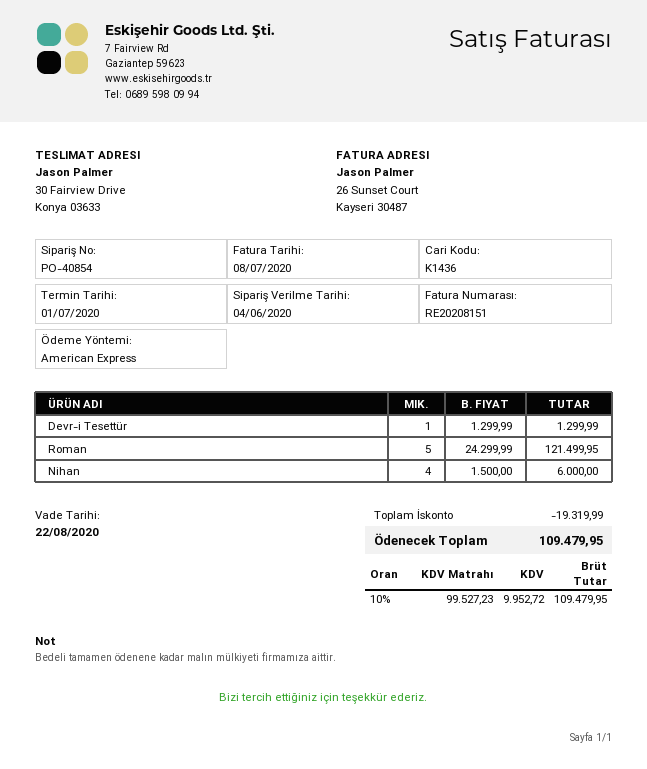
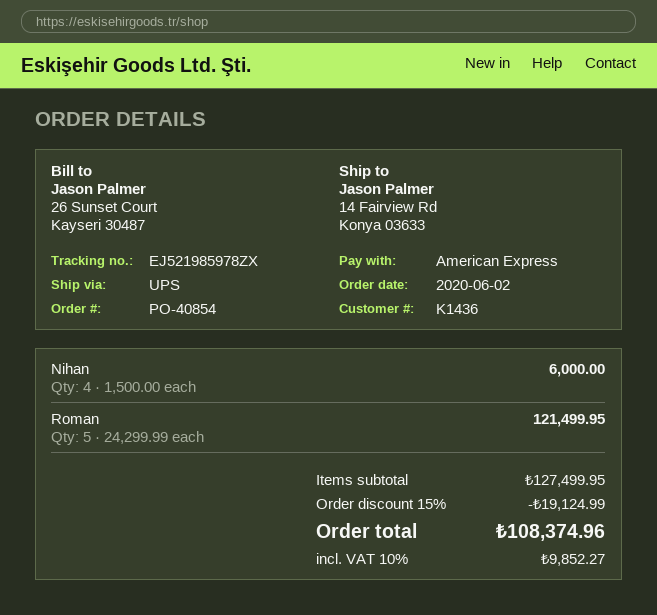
order date: 2020-06-04 -> 2020-06-02
ship to: 30 Fairview Drive, Konya 03633 -> 14 Fairview Rd, Konya 03633
Devr-i Tesettür: 1 x 1299.99 = 1299.99 -> none
discount: 19319.99 -> 19124.99
tax: 10% = 9952.72 -> 10% = 9852.27
total: 109479.95 -> 108374.96

